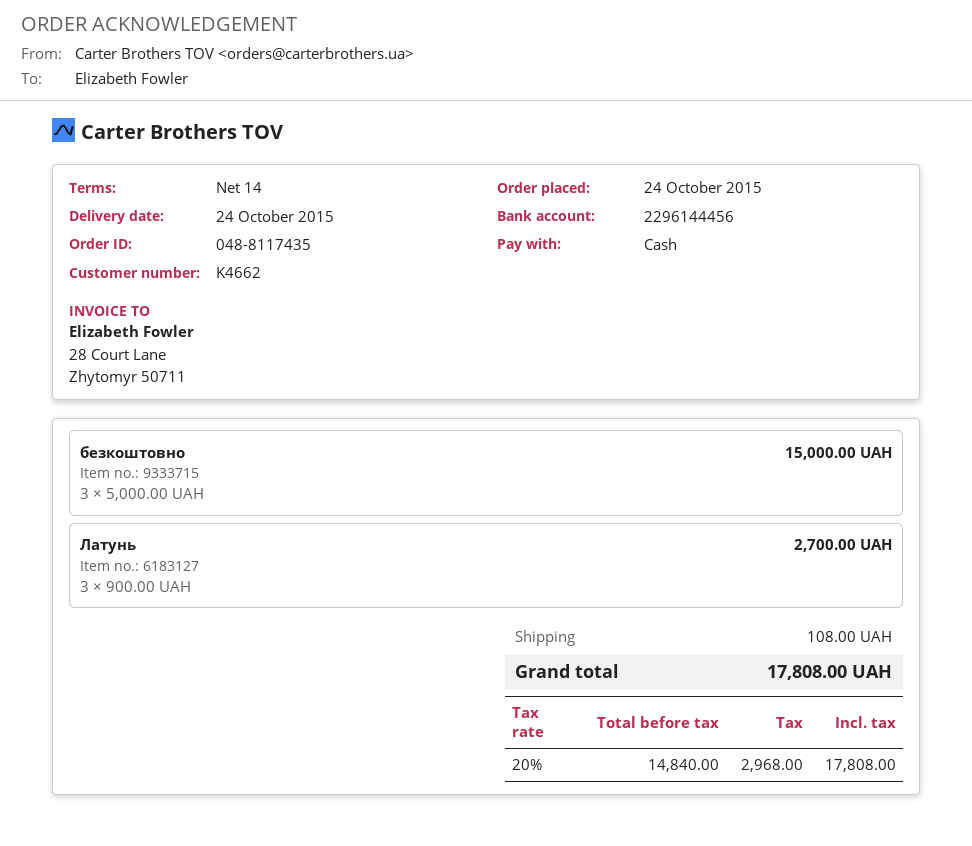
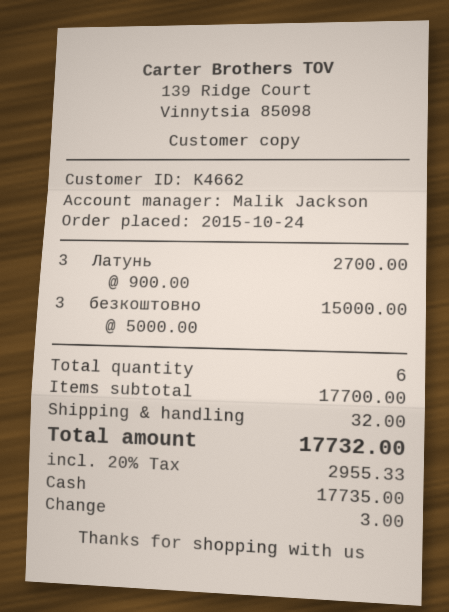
shipping: 108.00 -> 32.00
tax: 20% = 2968.00 -> 20% = 2955.33
total: 17808.00 -> 17732.00

